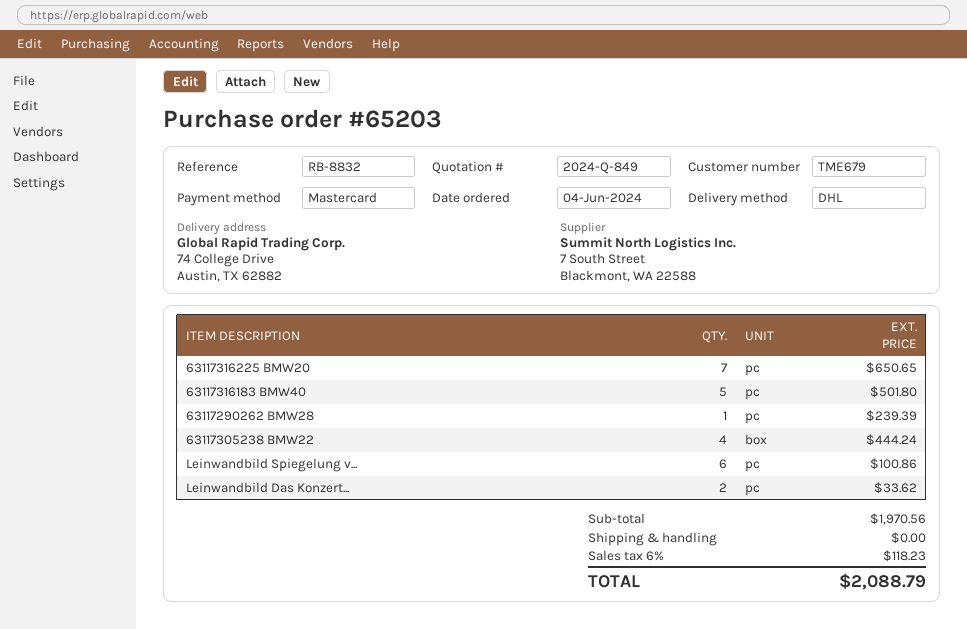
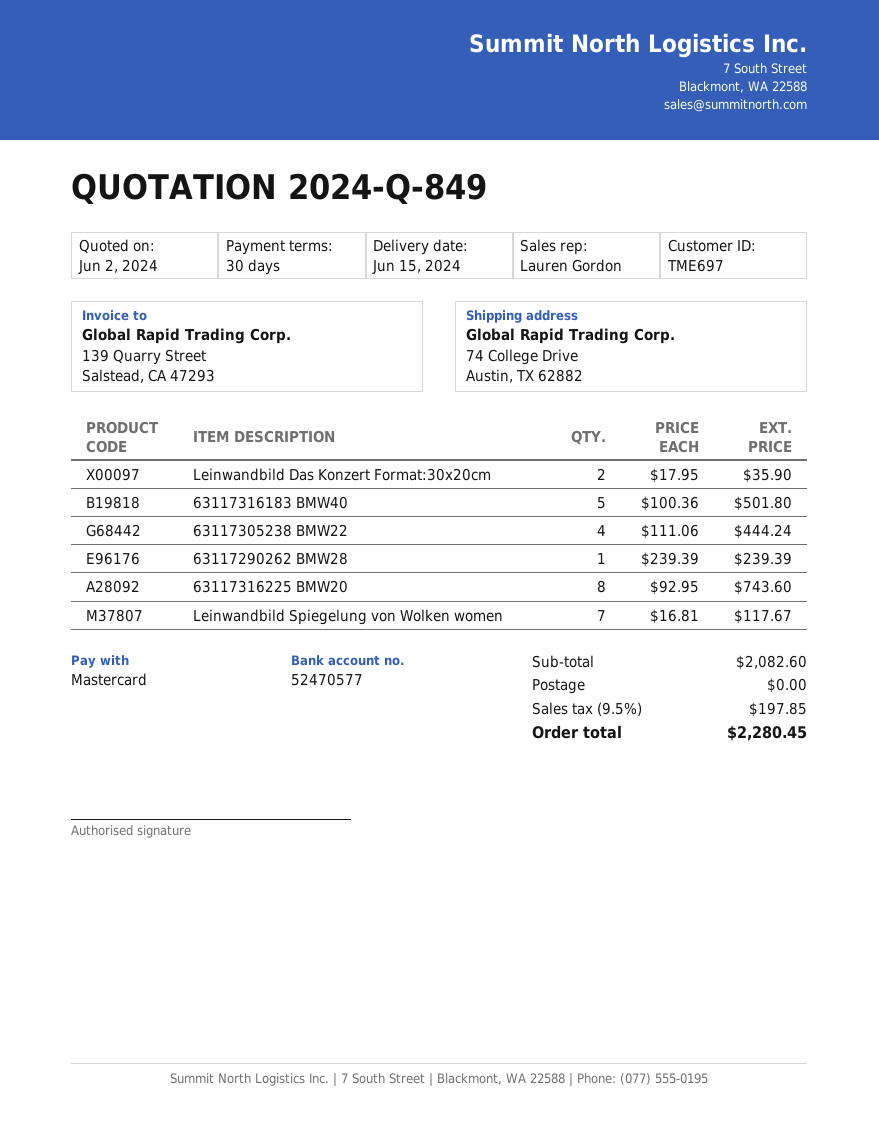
customer number: TME679 -> TME697
63117316225 BMW20: 7 for 650.65 -> 8 for 743.60
Leinwandbild Spiegelung v...: 6 for 100.86 -> 7 for 117.67
Leinwandbild Das Konzert...: 2 for 33.62 -> 2 for 35.90
subtotal: 1970.56 -> 2082.60
tax: 6% = 118.23 -> 9.5% = 197.85
total: 2088.79 -> 2280.45

